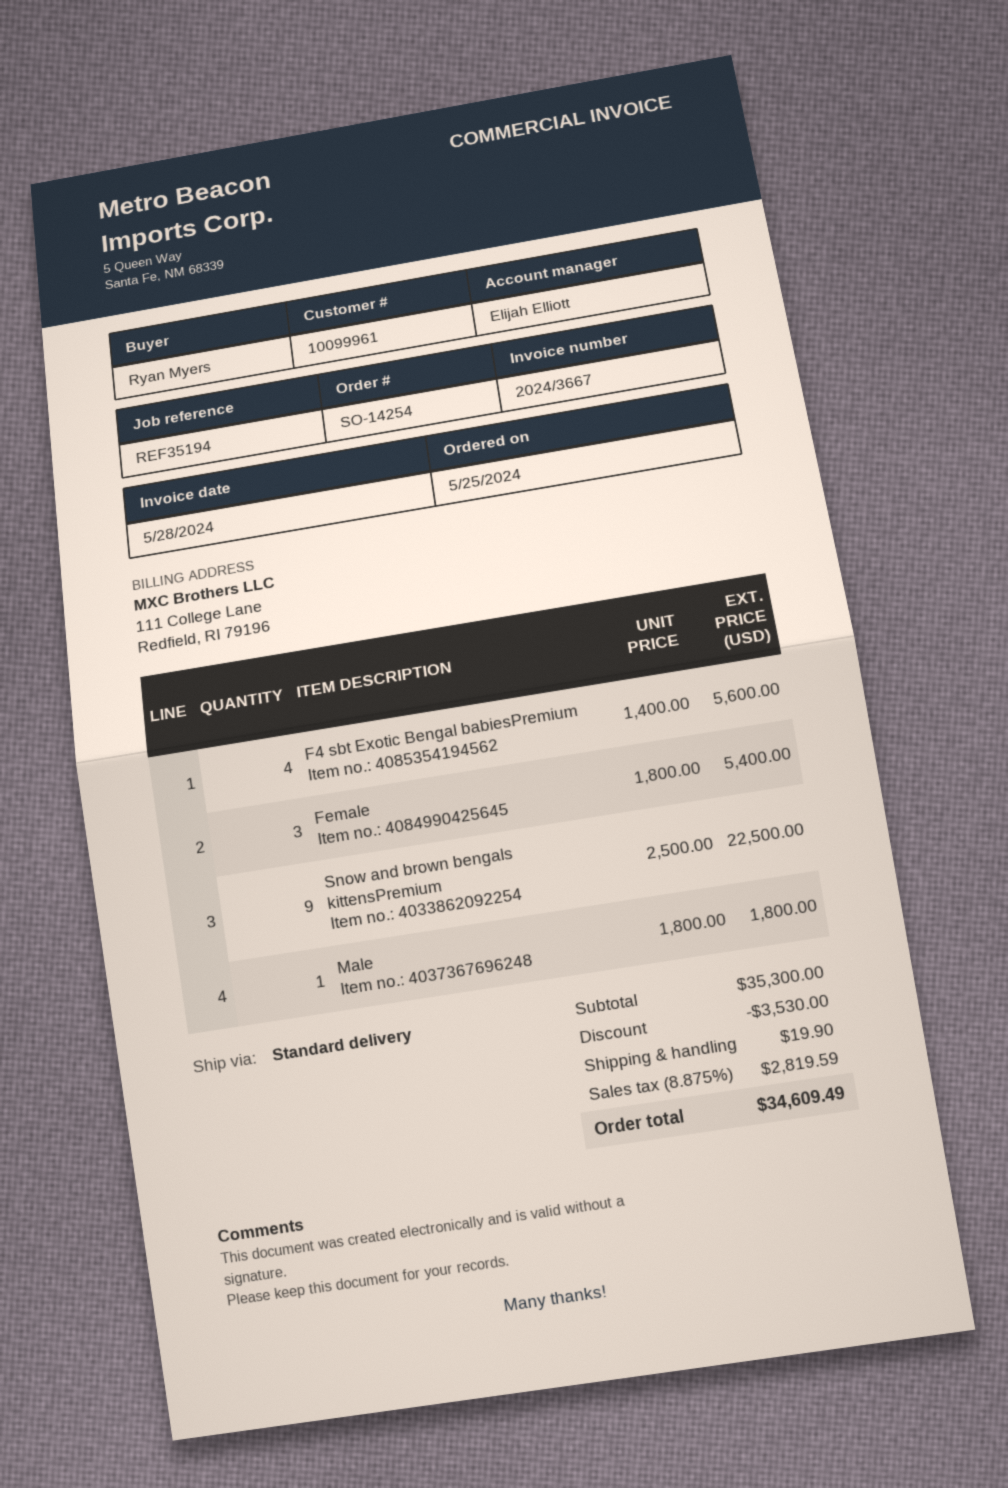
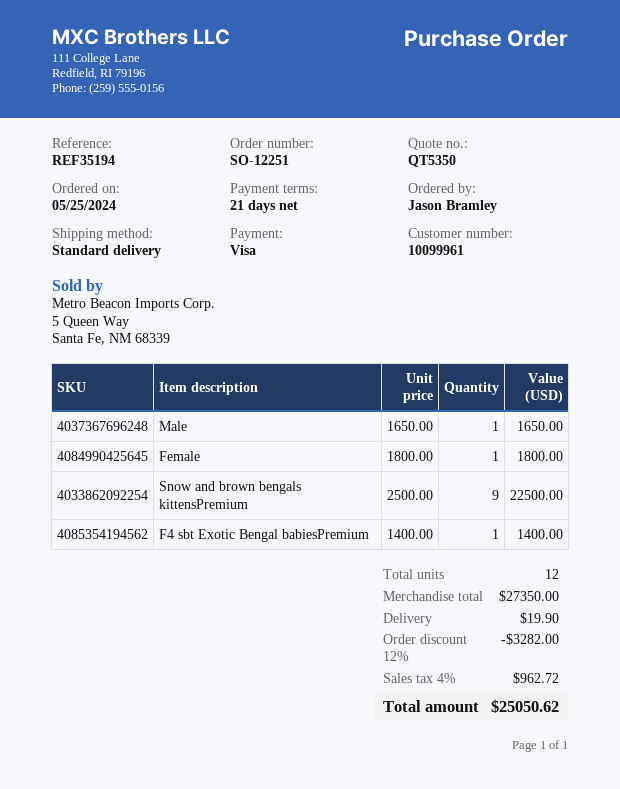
order number: SO-14254 -> SO-12251
ordered by: Ryan Myers -> Jason Bramley
F4 sbt Exotic Bengal babiesPremium: 4 x 1400.00 = 5600.00 -> 1 x 1400.00 = 1400.00
Female: 3 x 1800.00 = 5400.00 -> 1 x 1800.00 = 1800.00
Male: 1 x 1800.00 = 1800.00 -> 1 x 1650.00 = 1650.00
subtotal: 35300.00 -> 27350.00
discount: 3530.00 -> 3282.00
tax: 8.875% = 2819.59 -> 4% = 962.72
total: 34609.49 -> 25050.62

